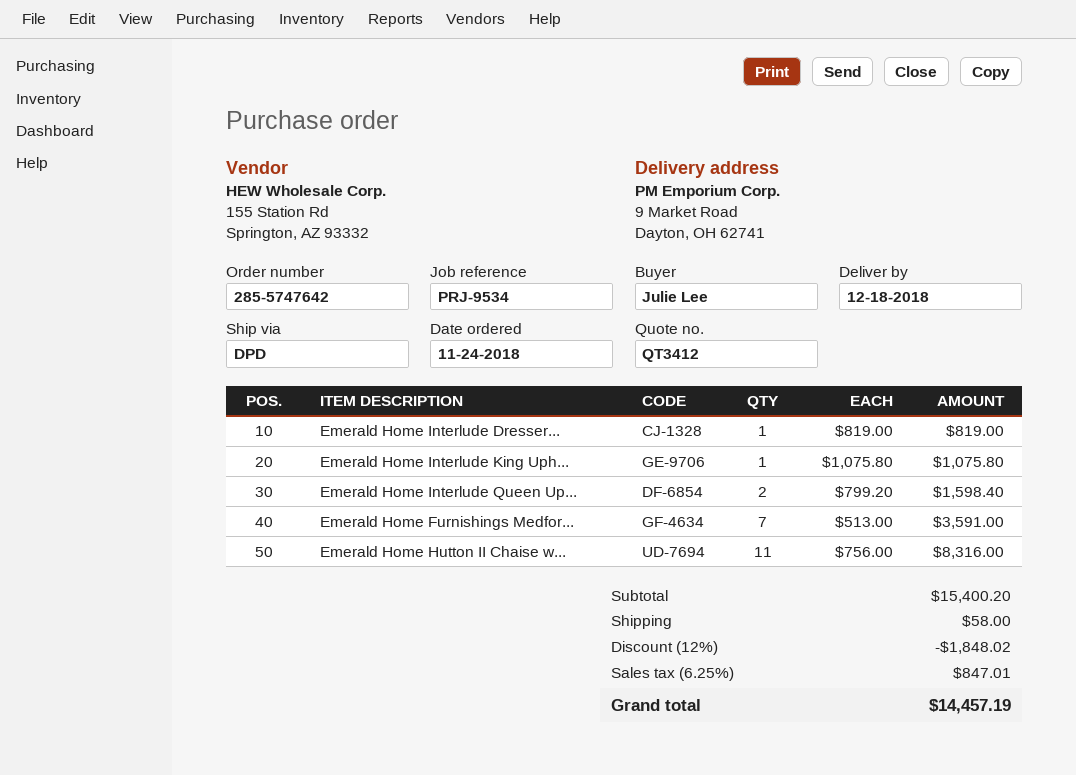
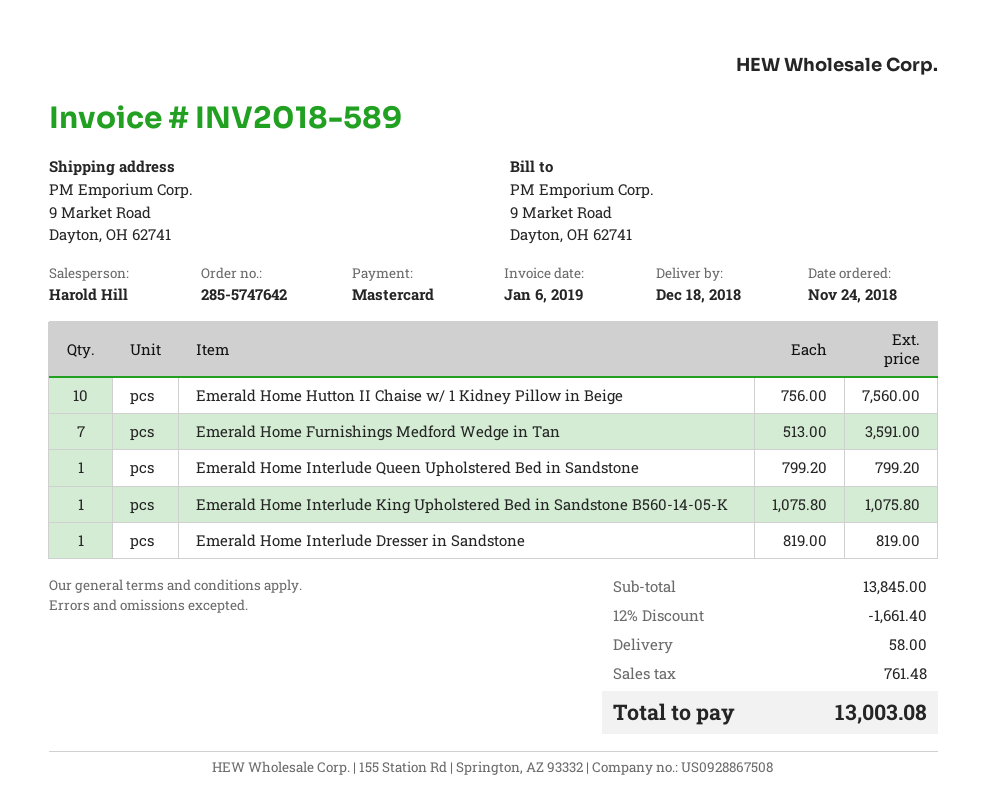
Emerald Home Interlude Queen Up...: 2 x 799.20 = 1598.40 -> 1 x 799.20 = 799.20
Emerald Home Hutton II Chaise w...: 11 x 756.00 = 8316.00 -> 10 x 756.00 = 7560.00
subtotal: 15400.20 -> 13845.00
discount: 12% = 1848.02 -> 12% = 1661.40
tax: 847.01 -> 761.48
total: 14457.19 -> 13003.08

